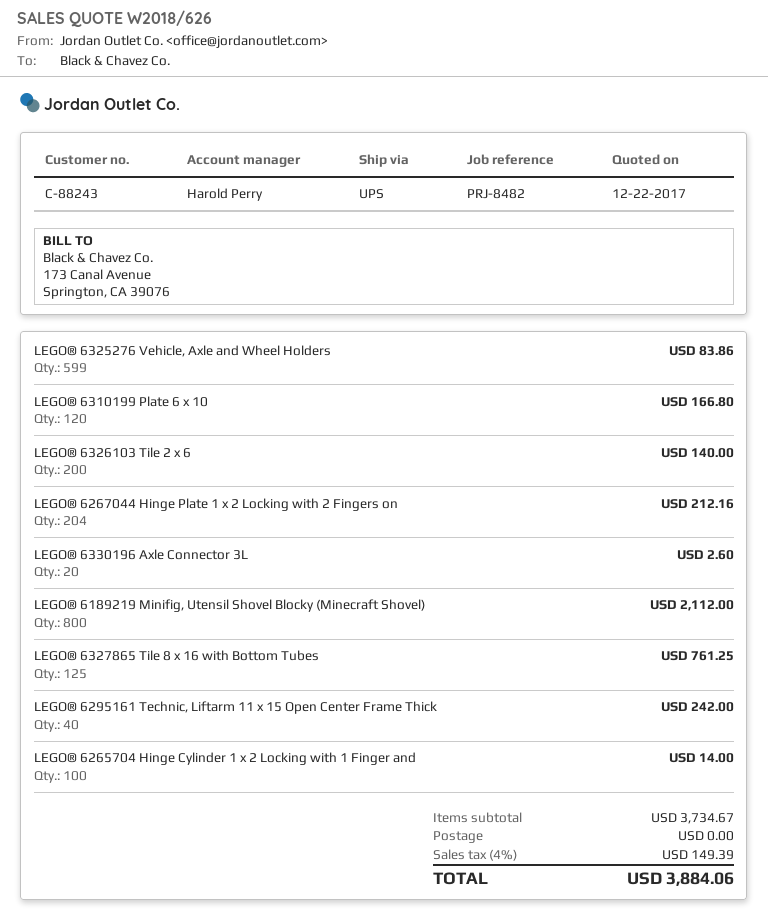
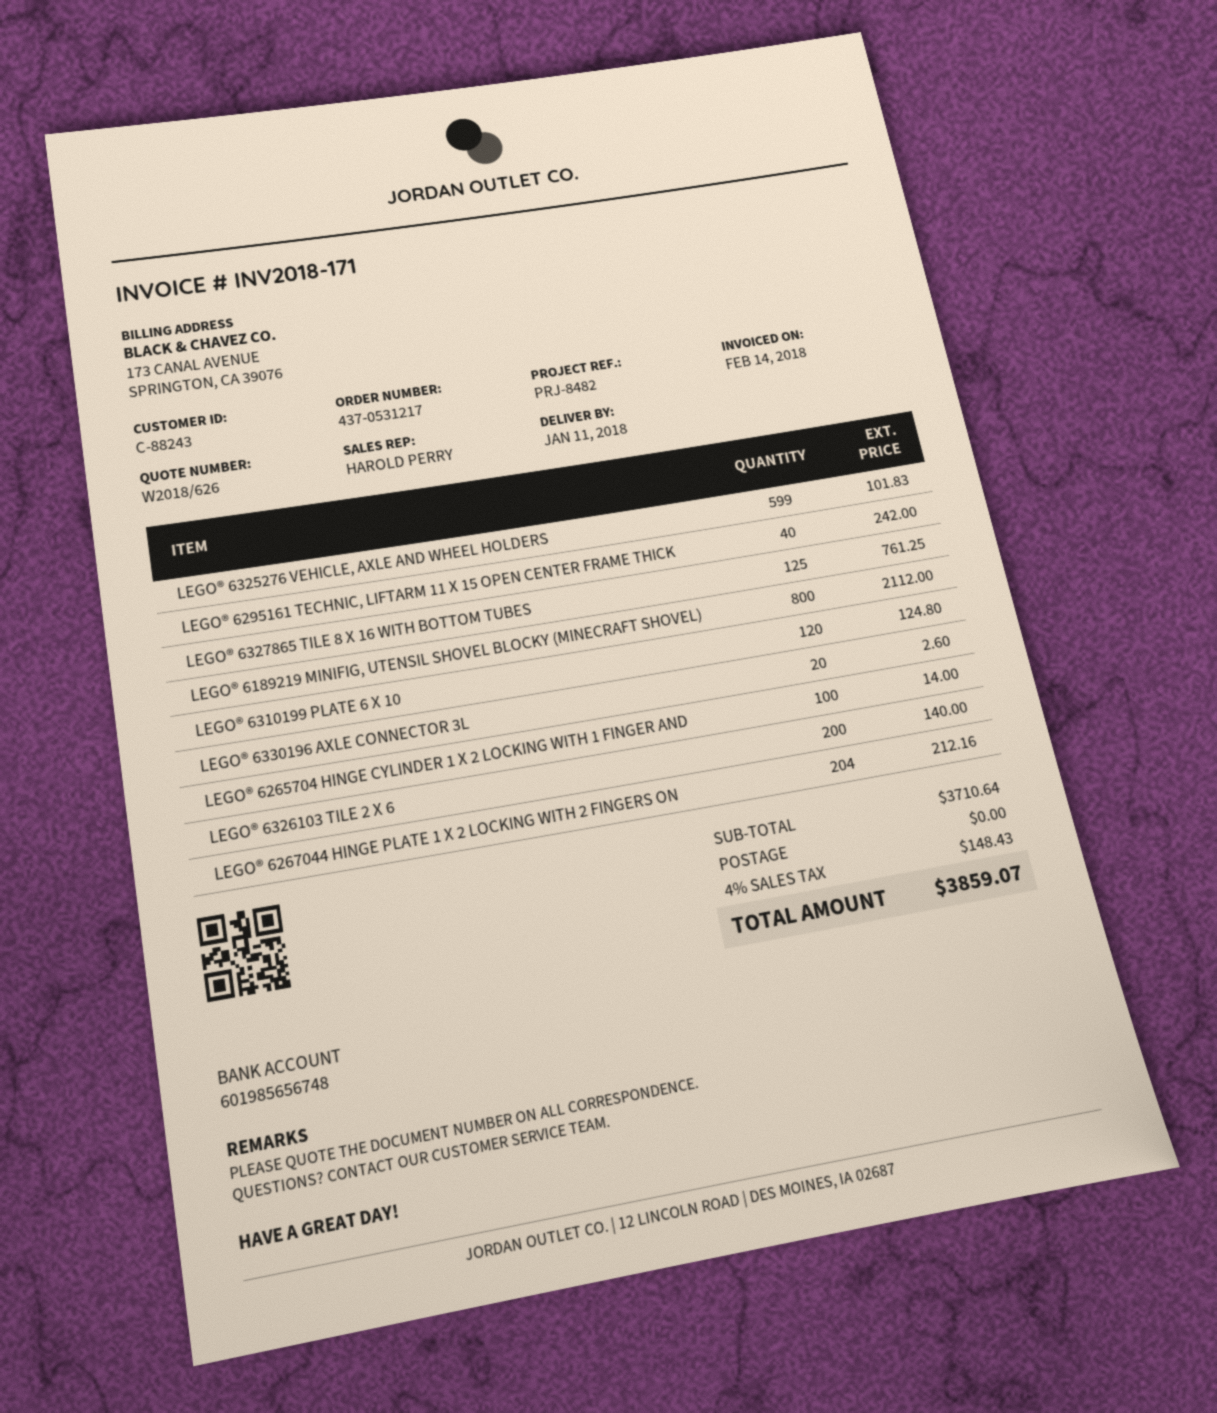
LEGO® 6325276 Vehicle, Axle and Wheel Holders: 599 for 83.86 -> 599 for 101.83
LEGO® 6310199 Plate 6 x 10: 120 for 166.80 -> 120 for 124.80
subtotal: 3734.67 -> 3710.64
tax: 4% = 149.39 -> 4% = 148.43
total: 3884.06 -> 3859.07

